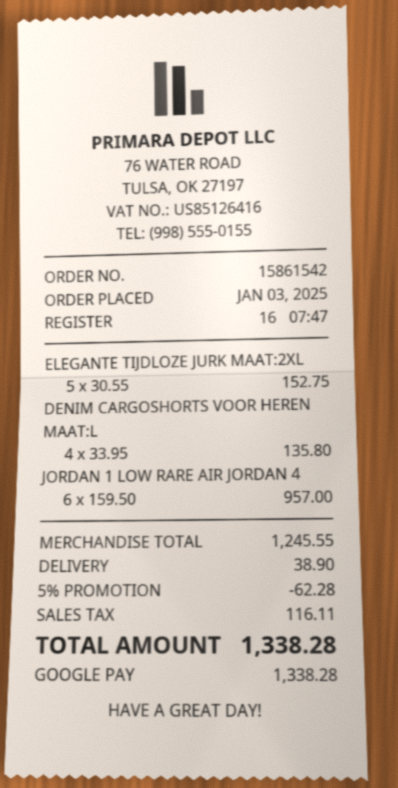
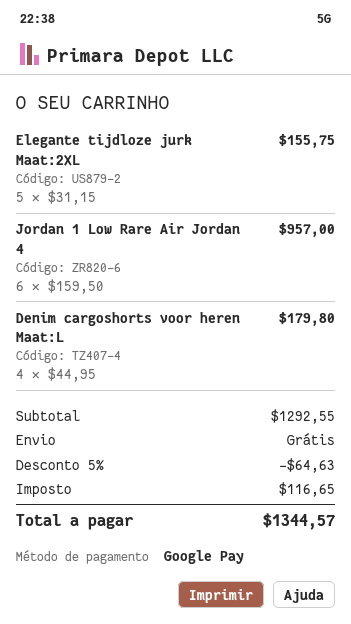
ELEGANTE TIJDLOZE JURK MAAT:2XL: 5 x 30.55 = 152.75 -> 5 x 31.15 = 155.75
DENIM CARGOSHORTS VOOR HEREN MAAT:L: 4 x 33.95 = 135.80 -> 4 x 44.95 = 179.80
subtotal: 1245.55 -> 1292.55
discount: 5% = 62.28 -> 5% = 64.63
shipping: 38.90 -> 0.00
tax: 116.11 -> 116.65
total: 1338.28 -> 1344.57

